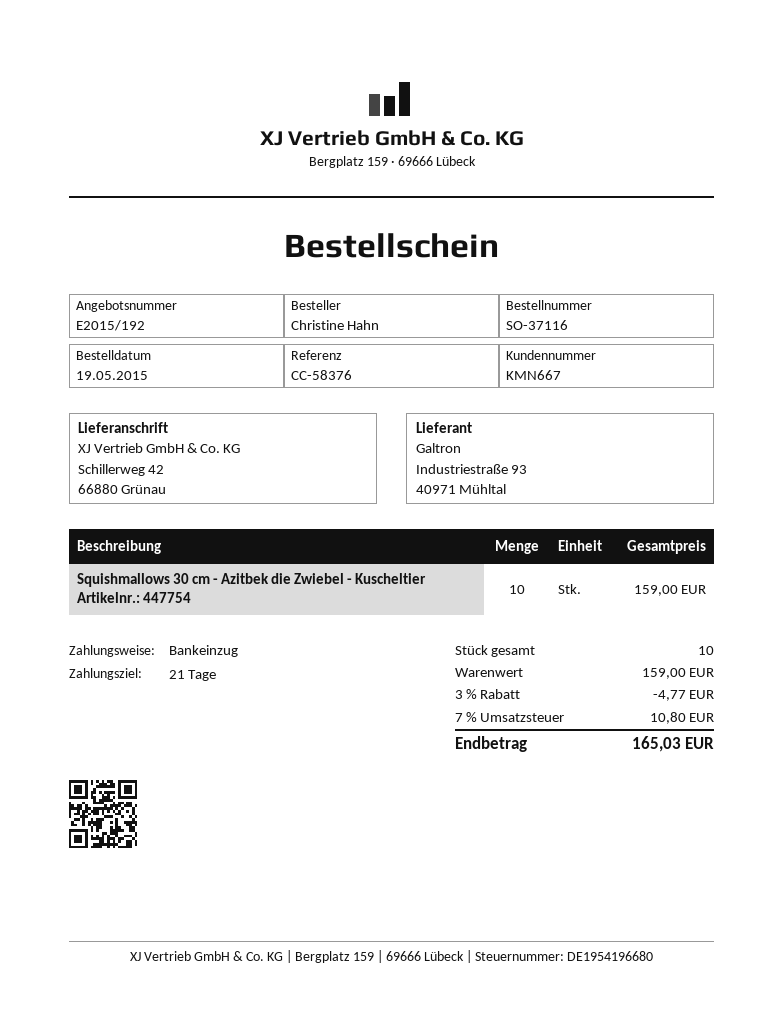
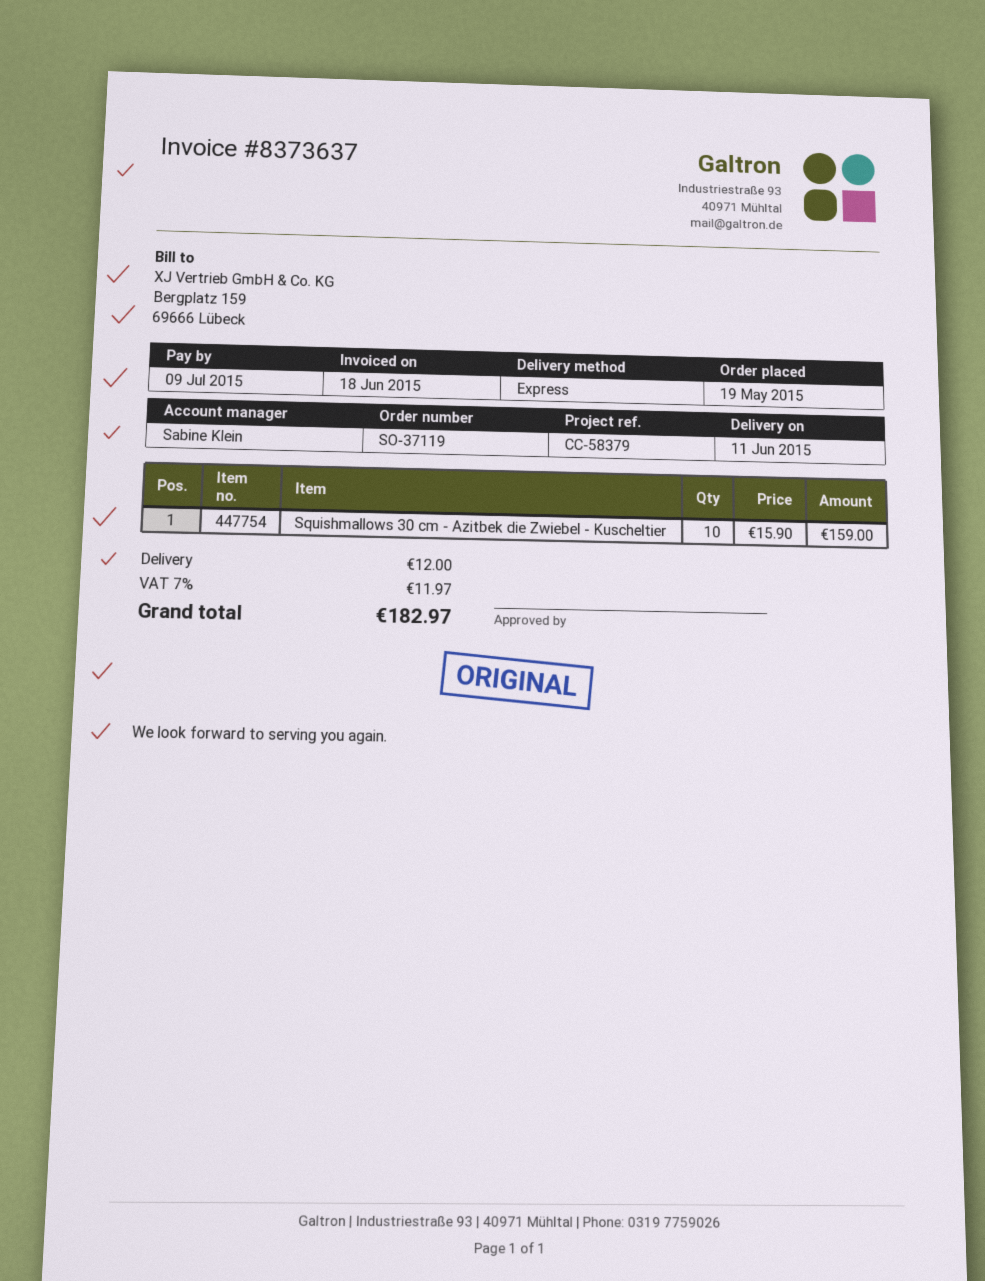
order number: SO-37116 -> SO-37119
reference: CC-58376 -> CC-58379
discount: 3% = 4.77 -> none
shipping: none -> 12.00
tax: 7% = 10.80 -> 7% = 11.97
total: 165.03 -> 182.97

